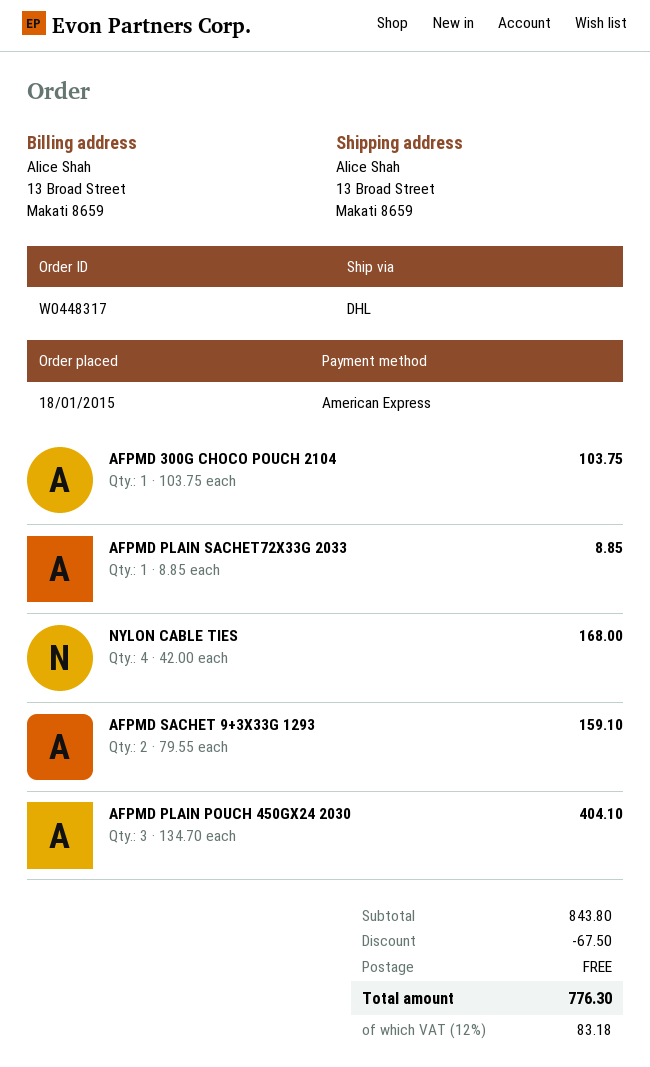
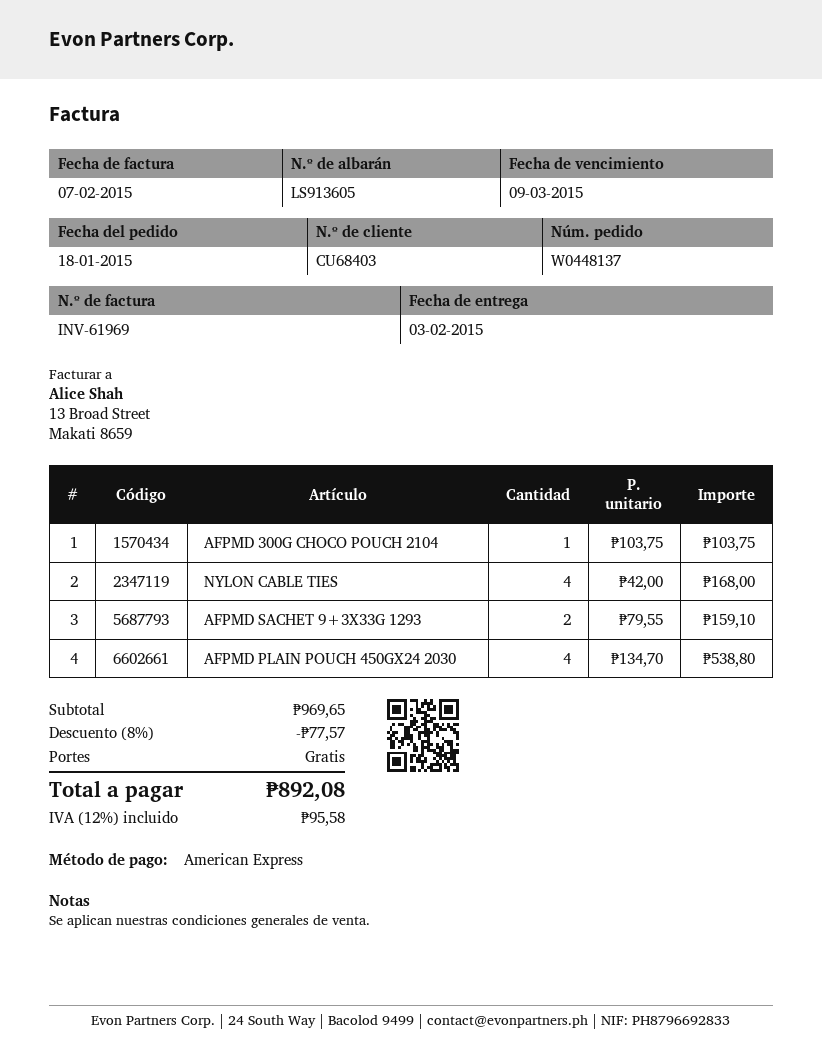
order number: W0448317 -> W0448137
AFPMD PLAIN SACHET72X33G 2033: 1 x 8.85 = 8.85 -> none
AFPMD PLAIN POUCH 450GX24 2030: 3 x 134.70 = 404.10 -> 4 x 134.70 = 538.80
subtotal: 843.80 -> 969.65
discount: 67.50 -> 77.57
tax: 12% = 83.18 -> 12% = 95.58
total: 776.30 -> 892.08

